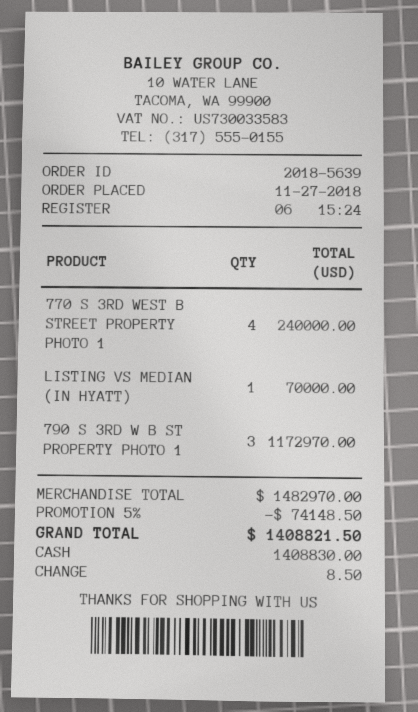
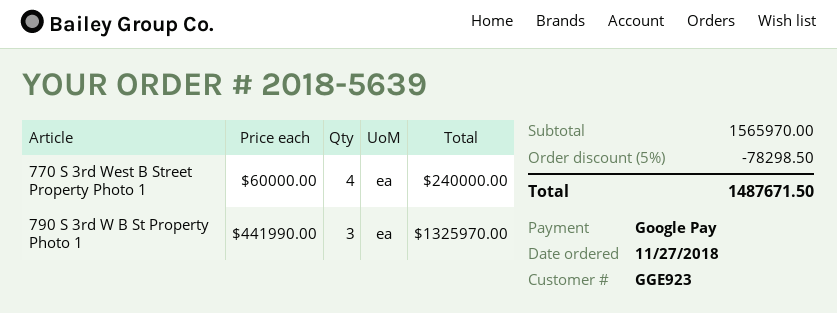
payment method: cash -> Google Pay
LISTING VS MEDIAN (IN HYATT): 1 for 70000.00 -> none
790 S 3RD W B ST PROPERTY PHOTO 1: 3 for 1172970.00 -> 3 for 1325970.00
subtotal: 1482970.00 -> 1565970.00
discount: 5% = 74148.50 -> 5% = 78298.50
total: 1408821.50 -> 1487671.50

